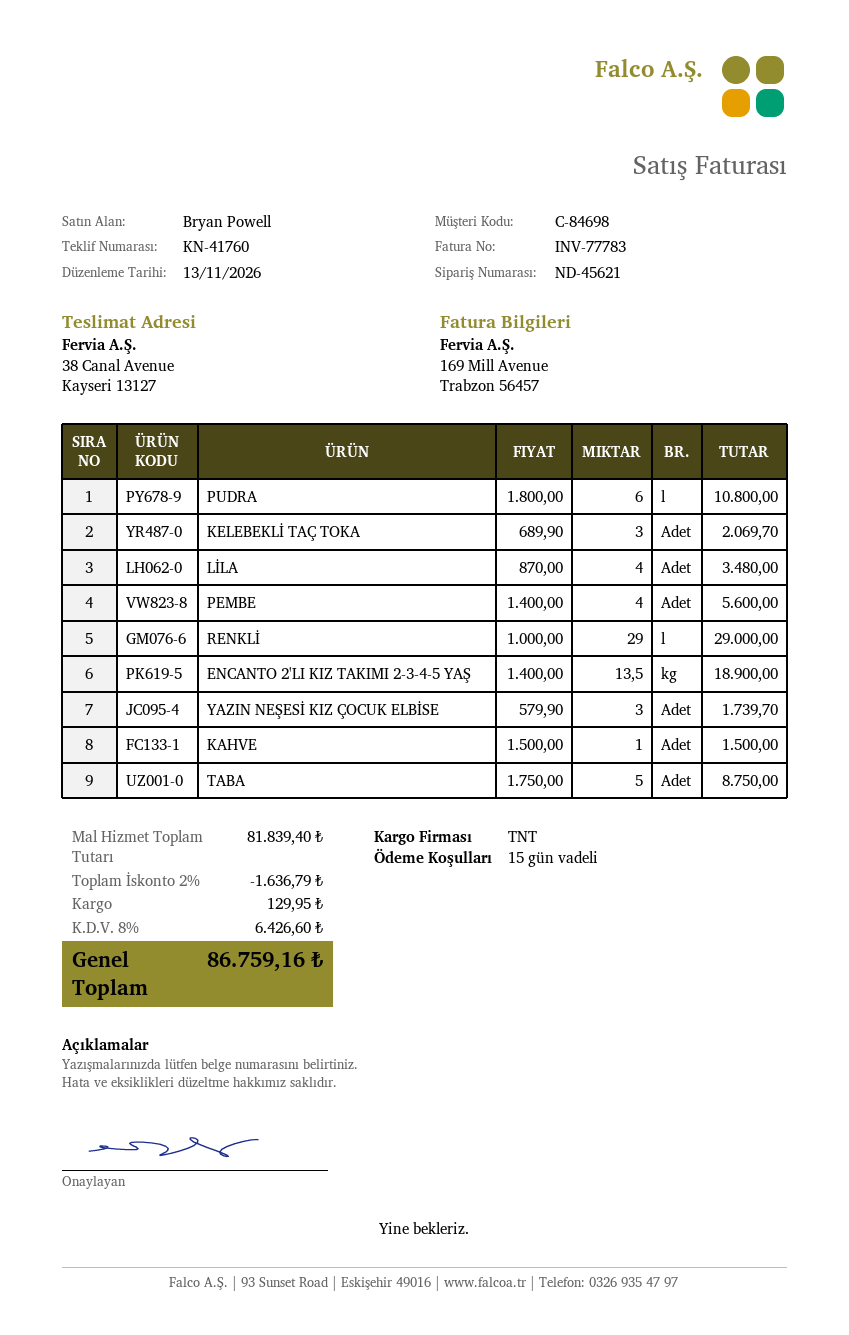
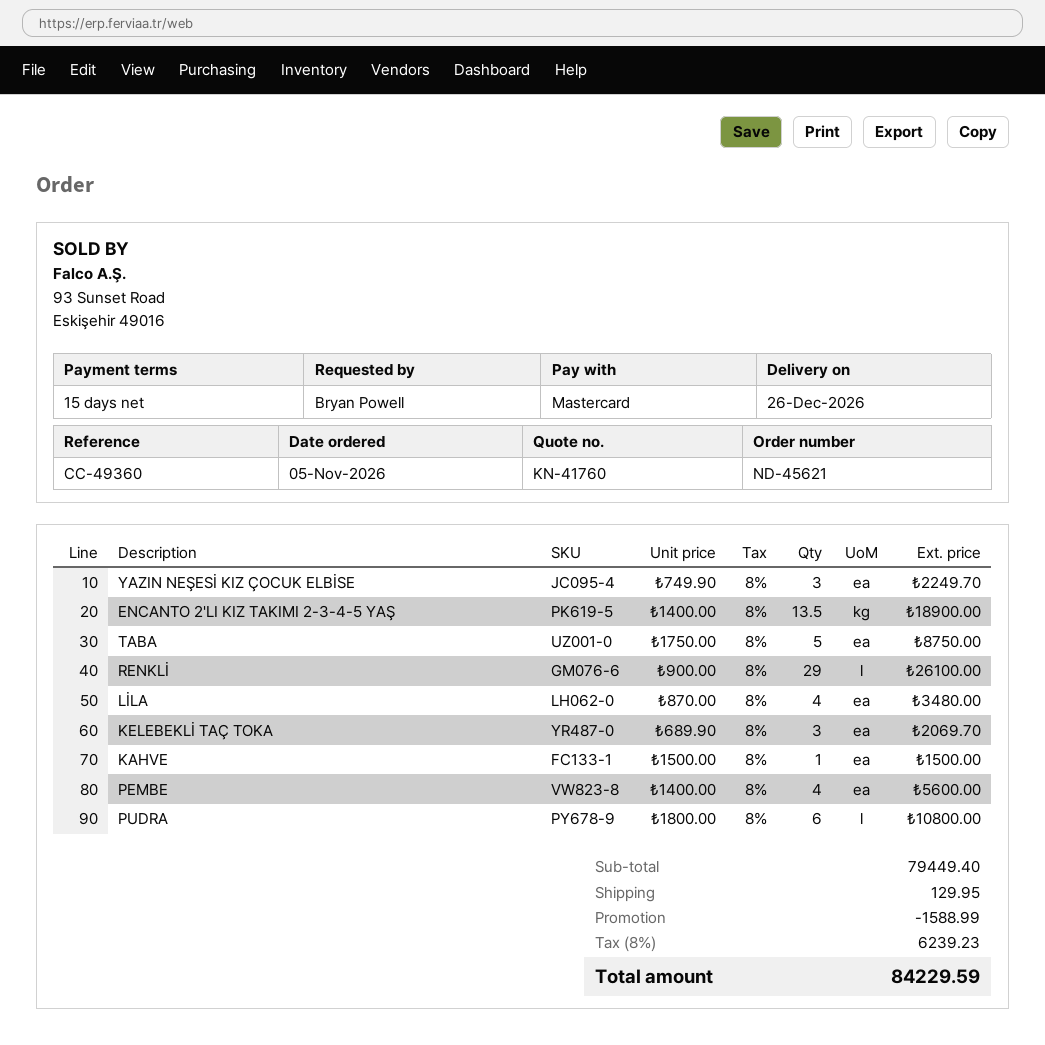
RENKLİ: 29 x 1000.00 = 29000.00 -> 29 x 900.00 = 26100.00
YAZIN NEŞESİ KIZ ÇOCUK ELBİSE: 3 x 579.90 = 1739.70 -> 3 x 749.90 = 2249.70
subtotal: 81839.40 -> 79449.40
discount: 1636.79 -> 1588.99
tax: 8% = 6426.60 -> 8% = 6239.23
total: 86759.16 -> 84229.59

